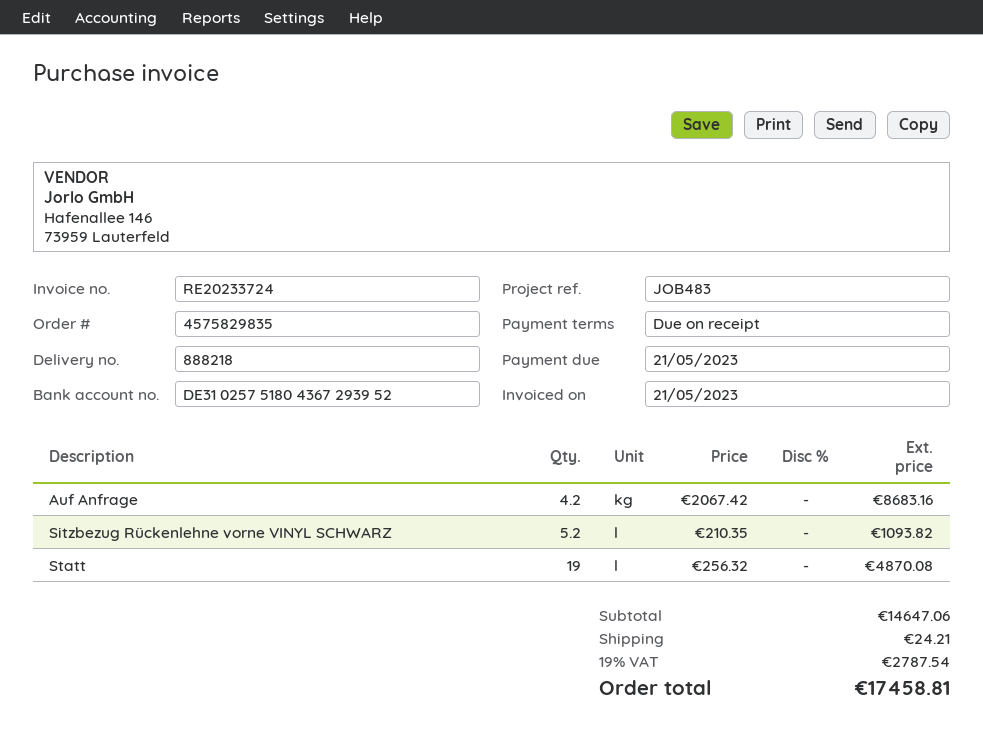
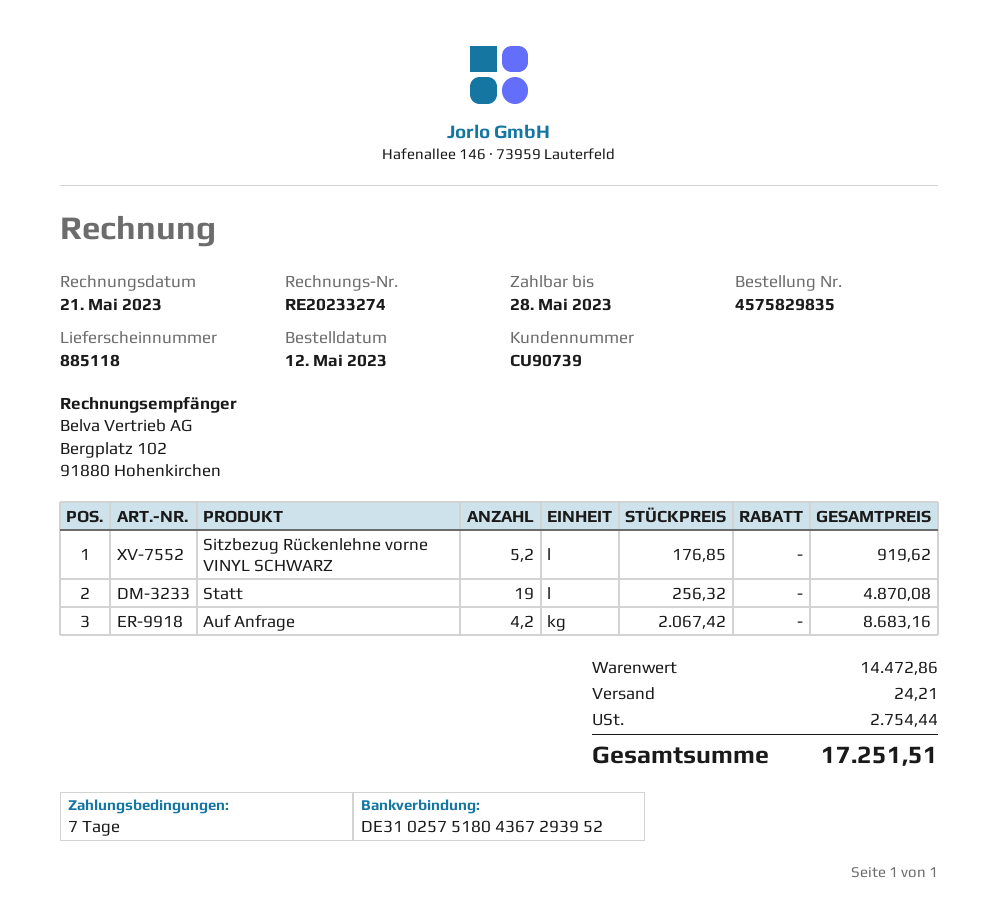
delivery note number: 888218 -> 885118
invoice number: RE20233724 -> RE20233274
payment terms: on receipt -> 7 days
due date: 2023-05-21 -> 2023-05-28
Sitzbezug Rückenlehne vorne VINYL SCHWARZ: 5.2 x 210.35 = 1093.82 -> 5.2 x 176.85 = 919.62
subtotal: 14647.06 -> 14472.86
tax: 2787.54 -> 2754.44
total: 17458.81 -> 17251.51

